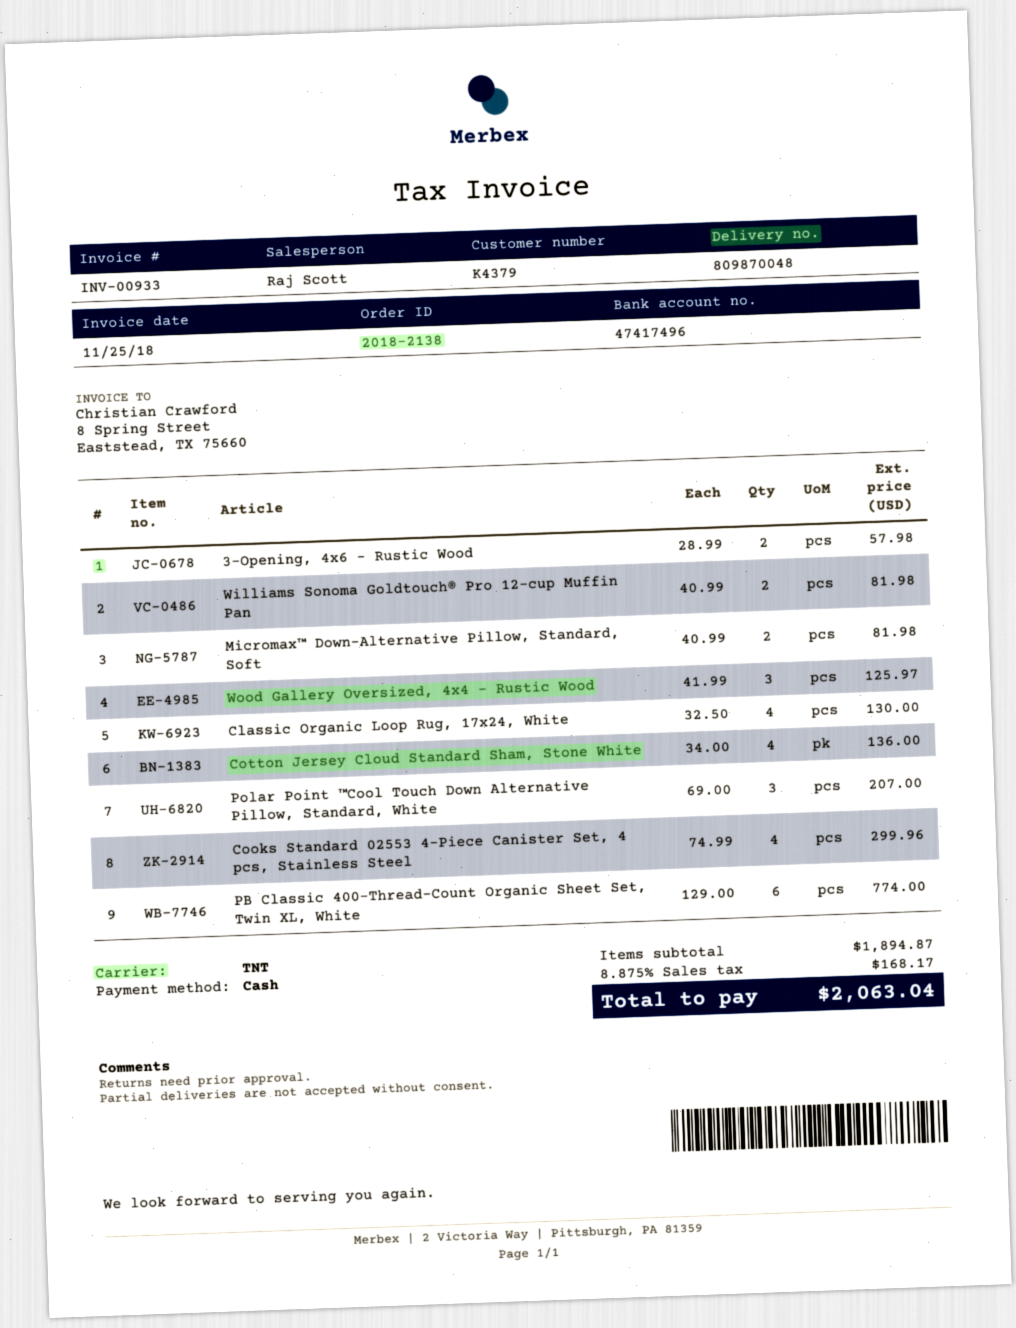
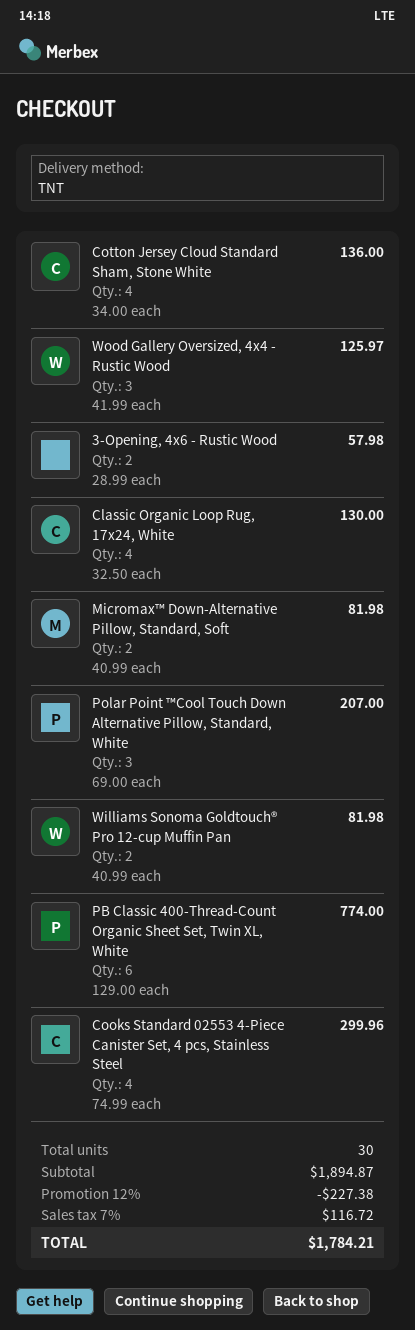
discount: none -> 12% = 227.38
tax: 8.875% = 168.17 -> 7% = 116.72
total: 2063.04 -> 1784.21

